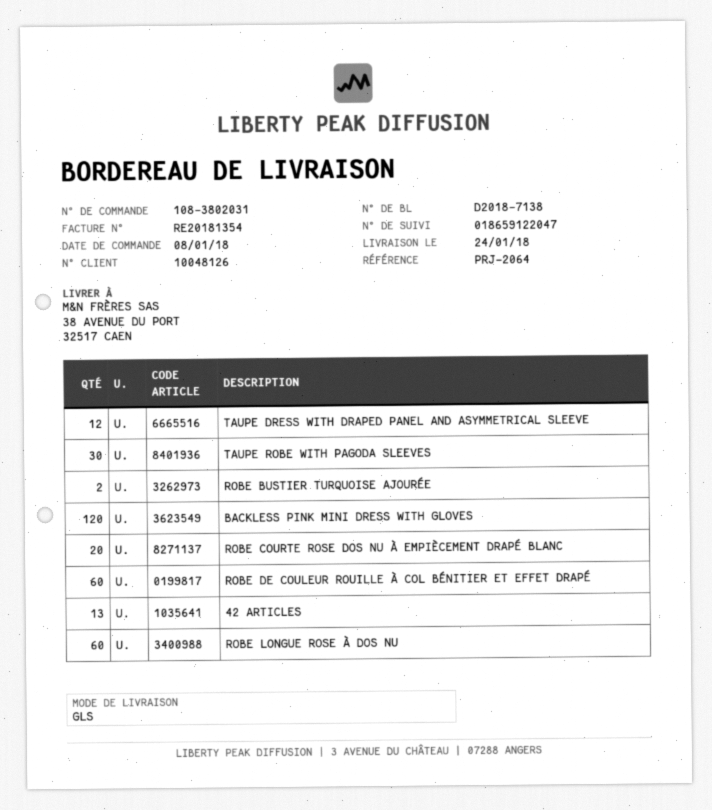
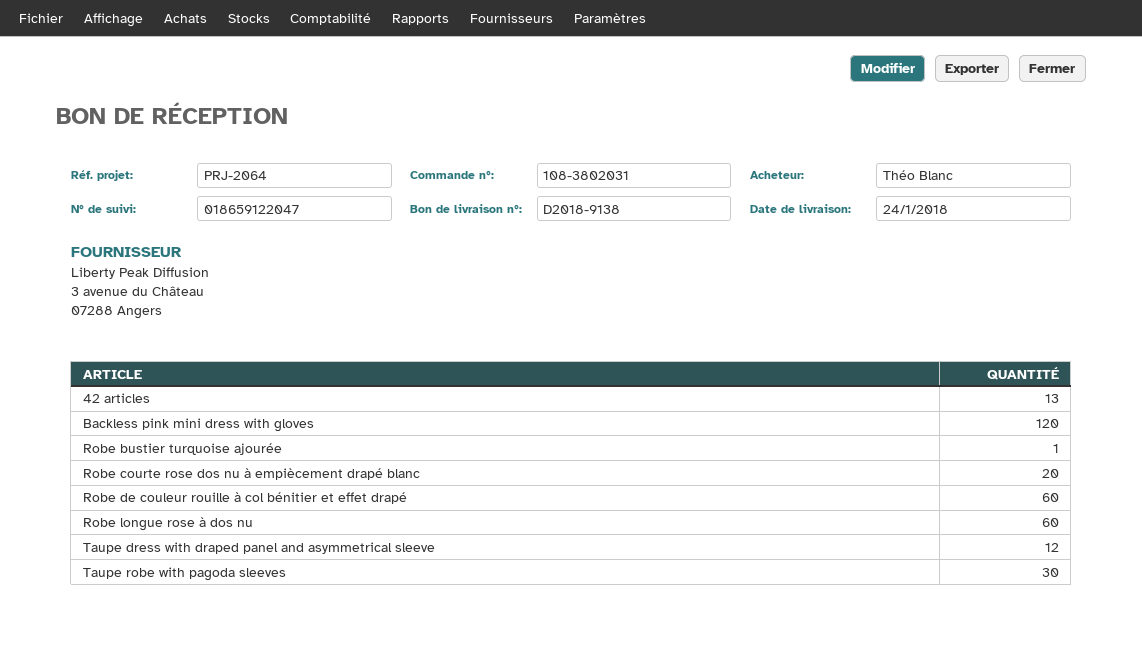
delivery note number: D2018-7138 -> D2018-9138
ROBE BUSTIER TURQUOISE AJOURÉE: 2 -> 1

